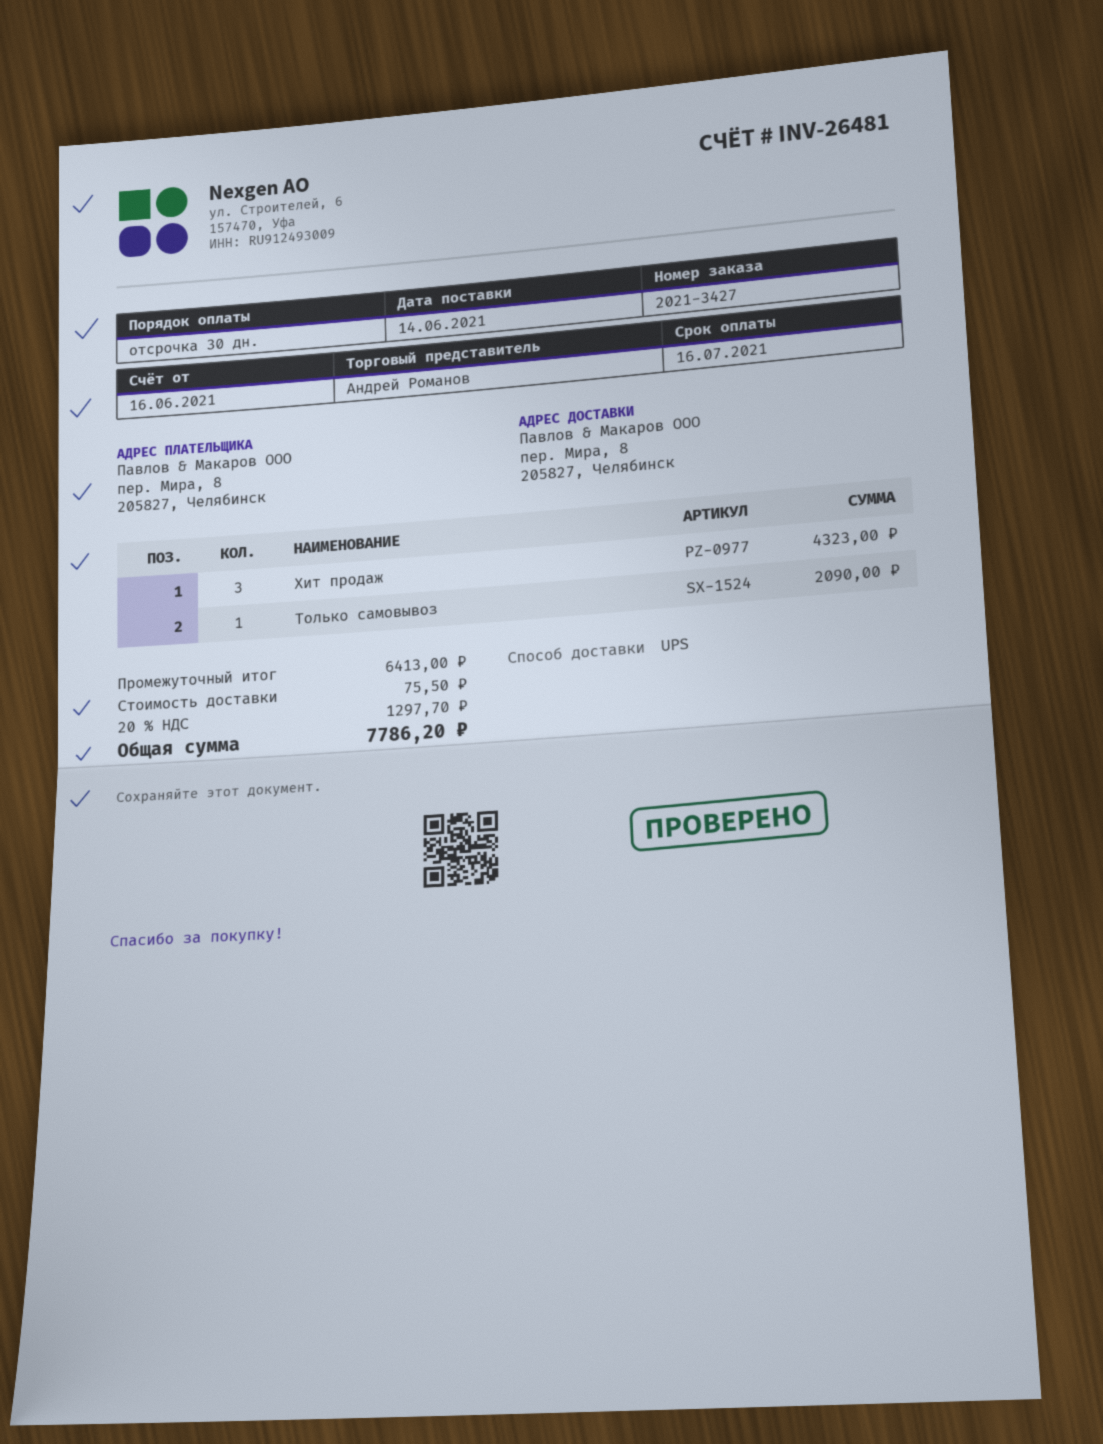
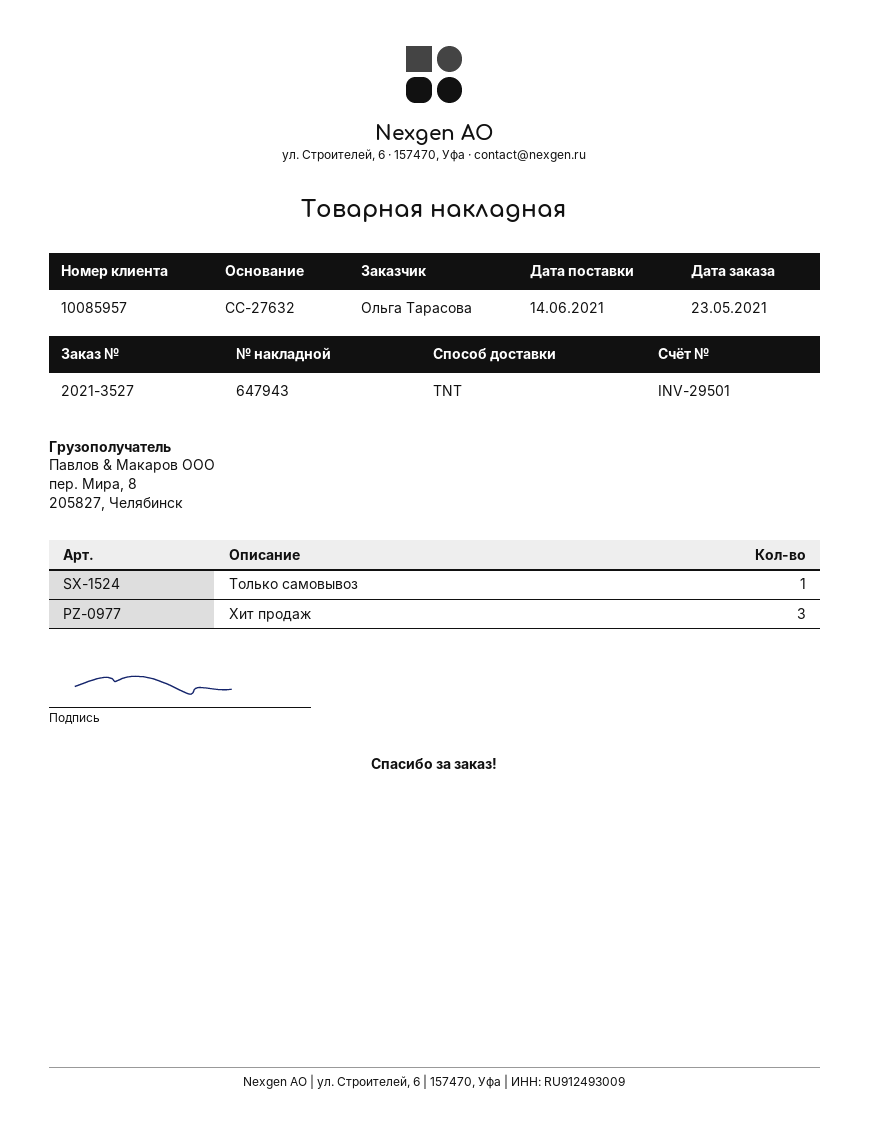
order number: 2021-3427 -> 2021-3527
invoice number: INV-26481 -> INV-29501
shipping method: UPS -> TNT

